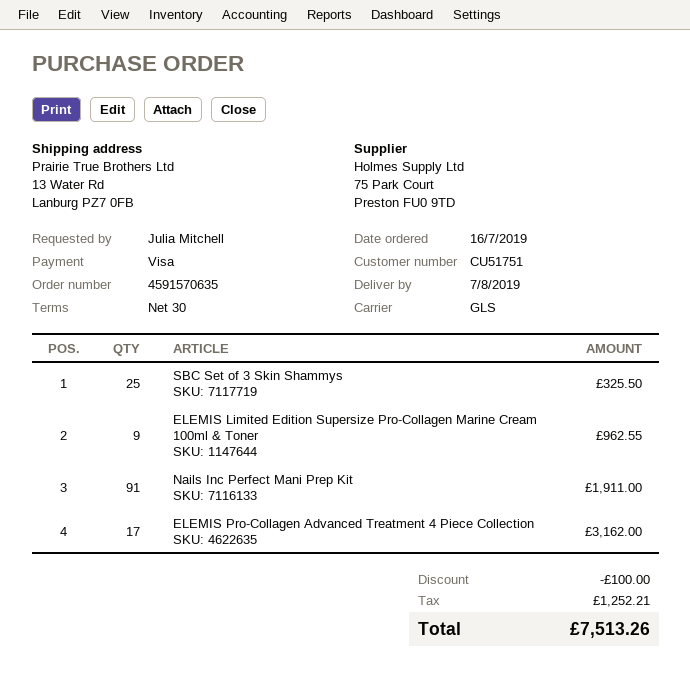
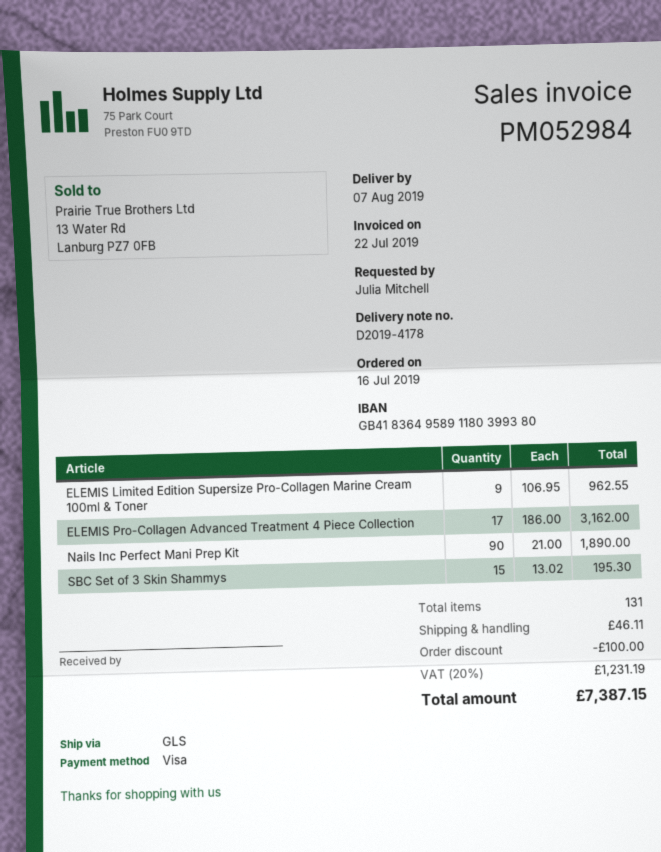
SBC Set of 3 Skin Shammys: 25 for 325.50 -> 15 for 195.30
Nails Inc Perfect Mani Prep Kit: 91 for 1911.00 -> 90 for 1890.00
shipping: none -> 46.11
tax: 1252.21 -> 1231.19
total: 7513.26 -> 7387.15

